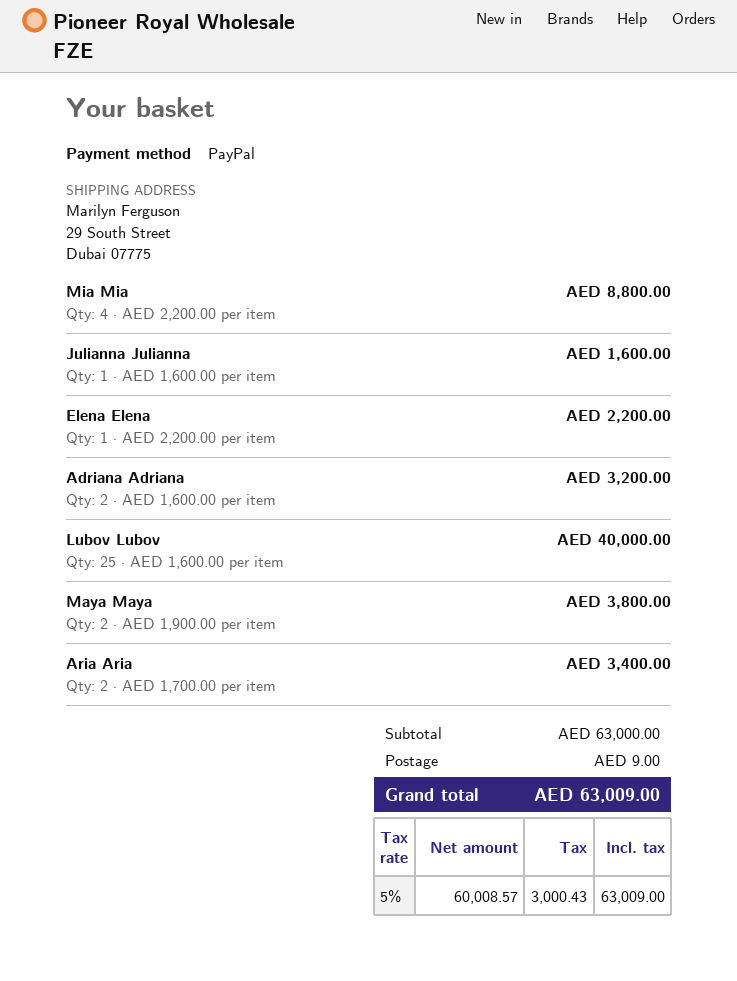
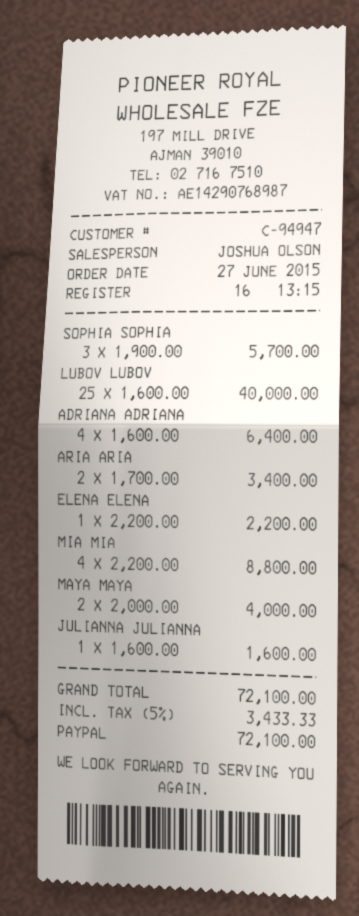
Adriana Adriana: 2 x 1600.00 = 3200.00 -> 4 x 1600.00 = 6400.00
Maya Maya: 2 x 1900.00 = 3800.00 -> 2 x 2000.00 = 4000.00
SOPHIA SOPHIA: none -> 3 x 1900.00 = 5700.00
shipping: 9.00 -> none
tax: 5% = 3000.43 -> 5% = 3433.33
total: 63009.00 -> 72100.00

